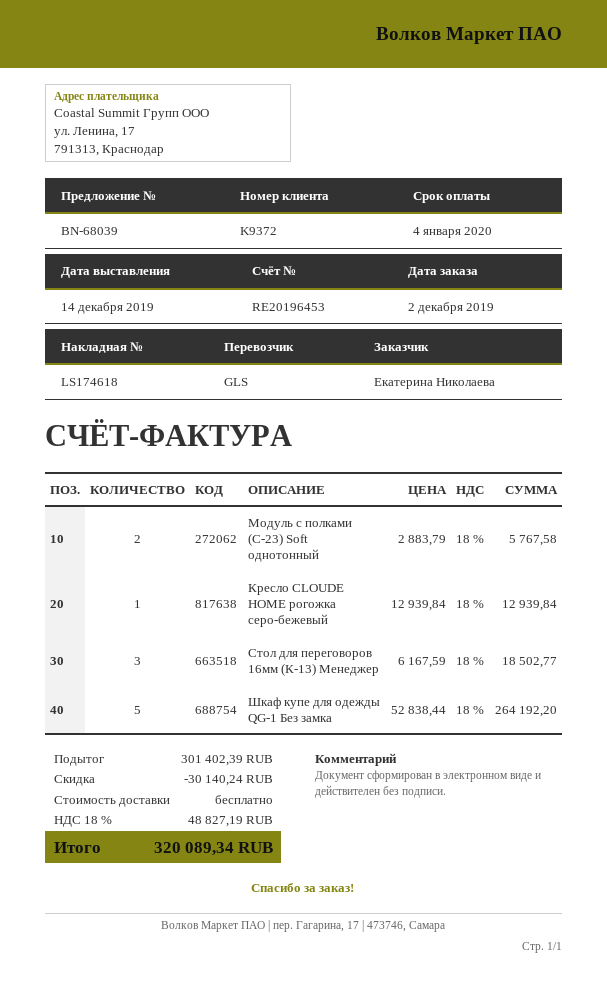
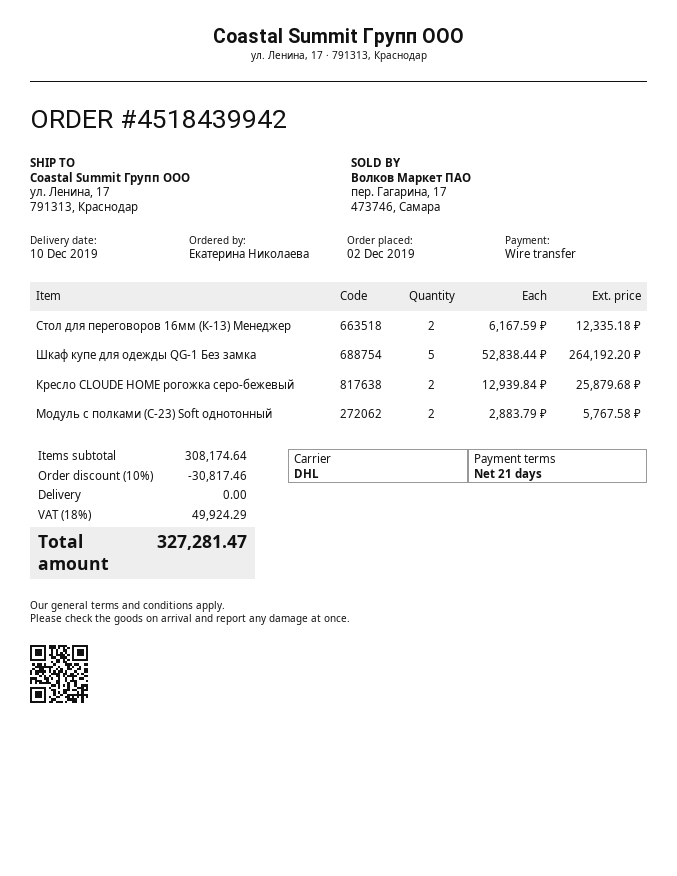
shipping method: GLS -> DHL
Кресло CLOUDE HOME рогожка серо-бежевый: 1 x 12939.84 = 12939.84 -> 2 x 12939.84 = 25879.68
Стол для переговоров 16мм (К-13) Менеджер: 3 x 6167.59 = 18502.77 -> 2 x 6167.59 = 12335.18
subtotal: 301402.39 -> 308174.64
discount: 30140.24 -> 30817.46
tax: 18% = 48827.19 -> 18% = 49924.29
total: 320089.34 -> 327281.47

